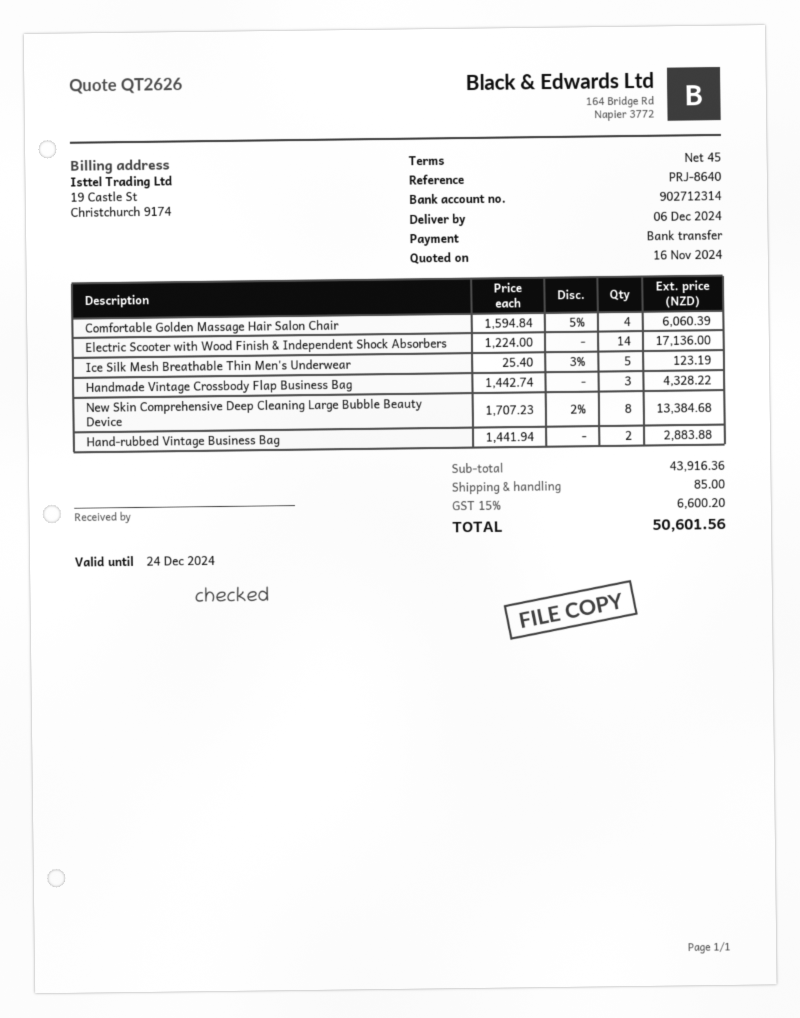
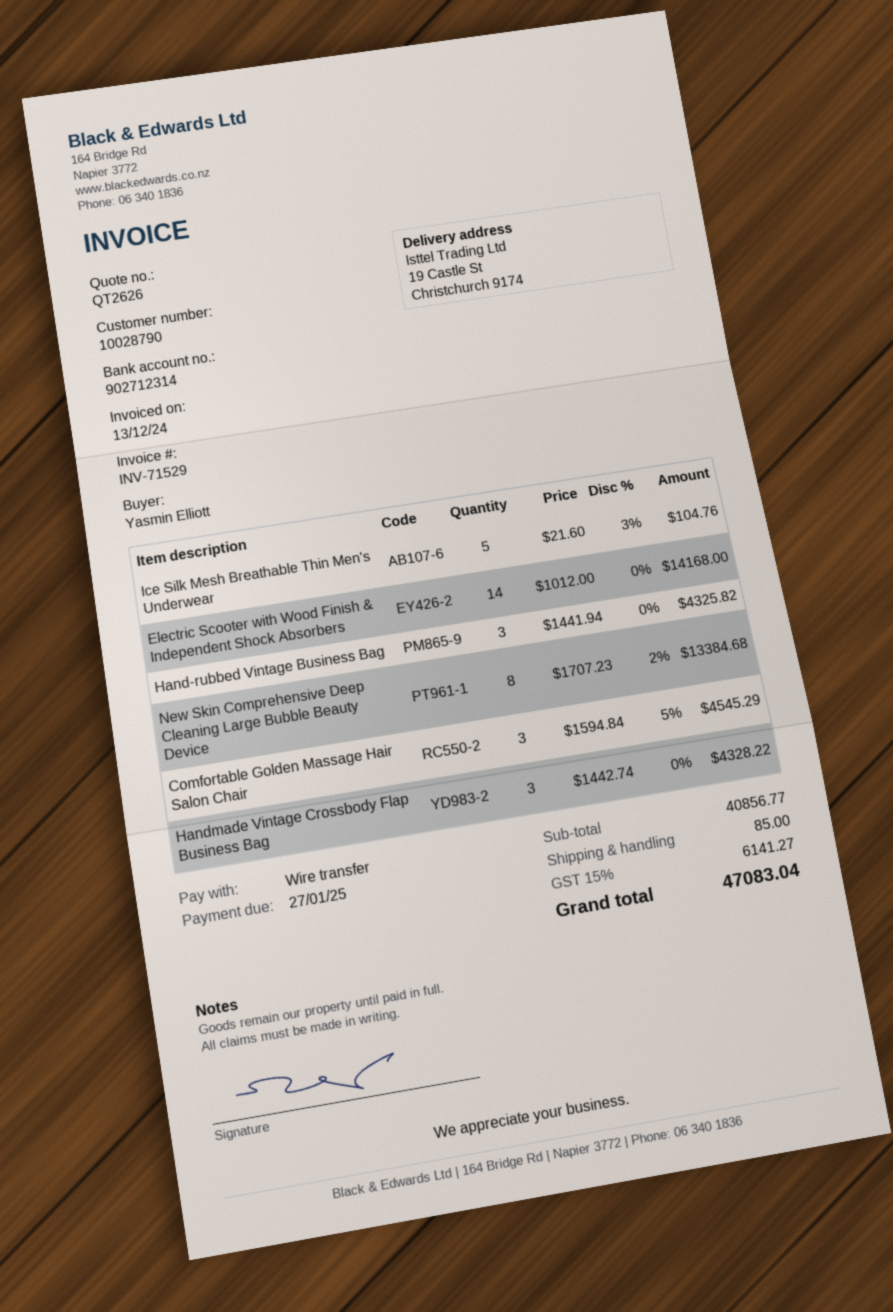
Comfortable Golden Massage Hair Salon Chair: 4 x 1594.84 - 5% = 6060.39 -> 3 x 1594.84 - 5% = 4545.29
Electric Scooter with Wood Finish & Independent Shock Absorbers: 14 x 1224.00 = 17136.00 -> 14 x 1012.00 = 14168.00
Ice Silk Mesh Breathable Thin Men's Underwear: 5 x 25.40 - 3% = 123.19 -> 5 x 21.60 - 3% = 104.76
Hand-rubbed Vintage Business Bag: 2 x 1441.94 = 2883.88 -> 3 x 1441.94 = 4325.82
subtotal: 43916.36 -> 40856.77
tax: 15% = 6600.20 -> 15% = 6141.27
total: 50601.56 -> 47083.04

